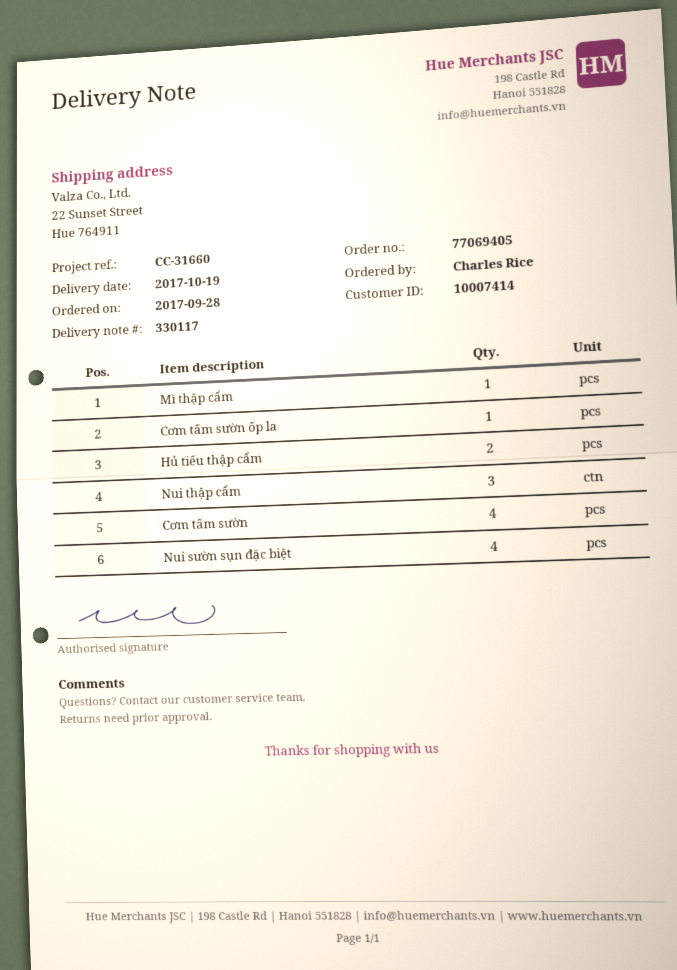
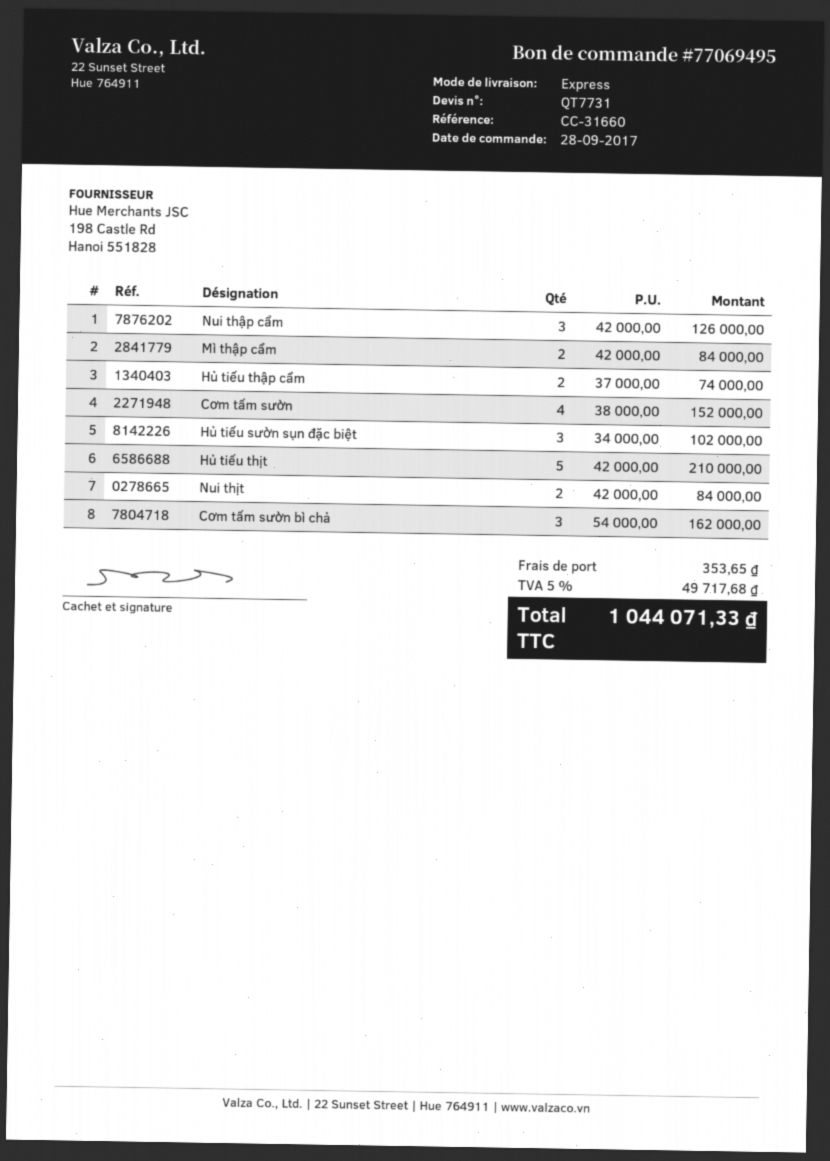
order number: 77069405 -> 77069495
Mì thập cẩm: 1 -> 2
Cơm tấm sườn ốp la: 1 -> none
Nui sườn sụn đặc biệt: 4 -> none
Hủ tiếu sườn sụn đặc biệt: none -> 3
Hủ tiếu thịt: none -> 5
Nui thịt: none -> 2
Cơm tấm sườn bì chả: none -> 3

